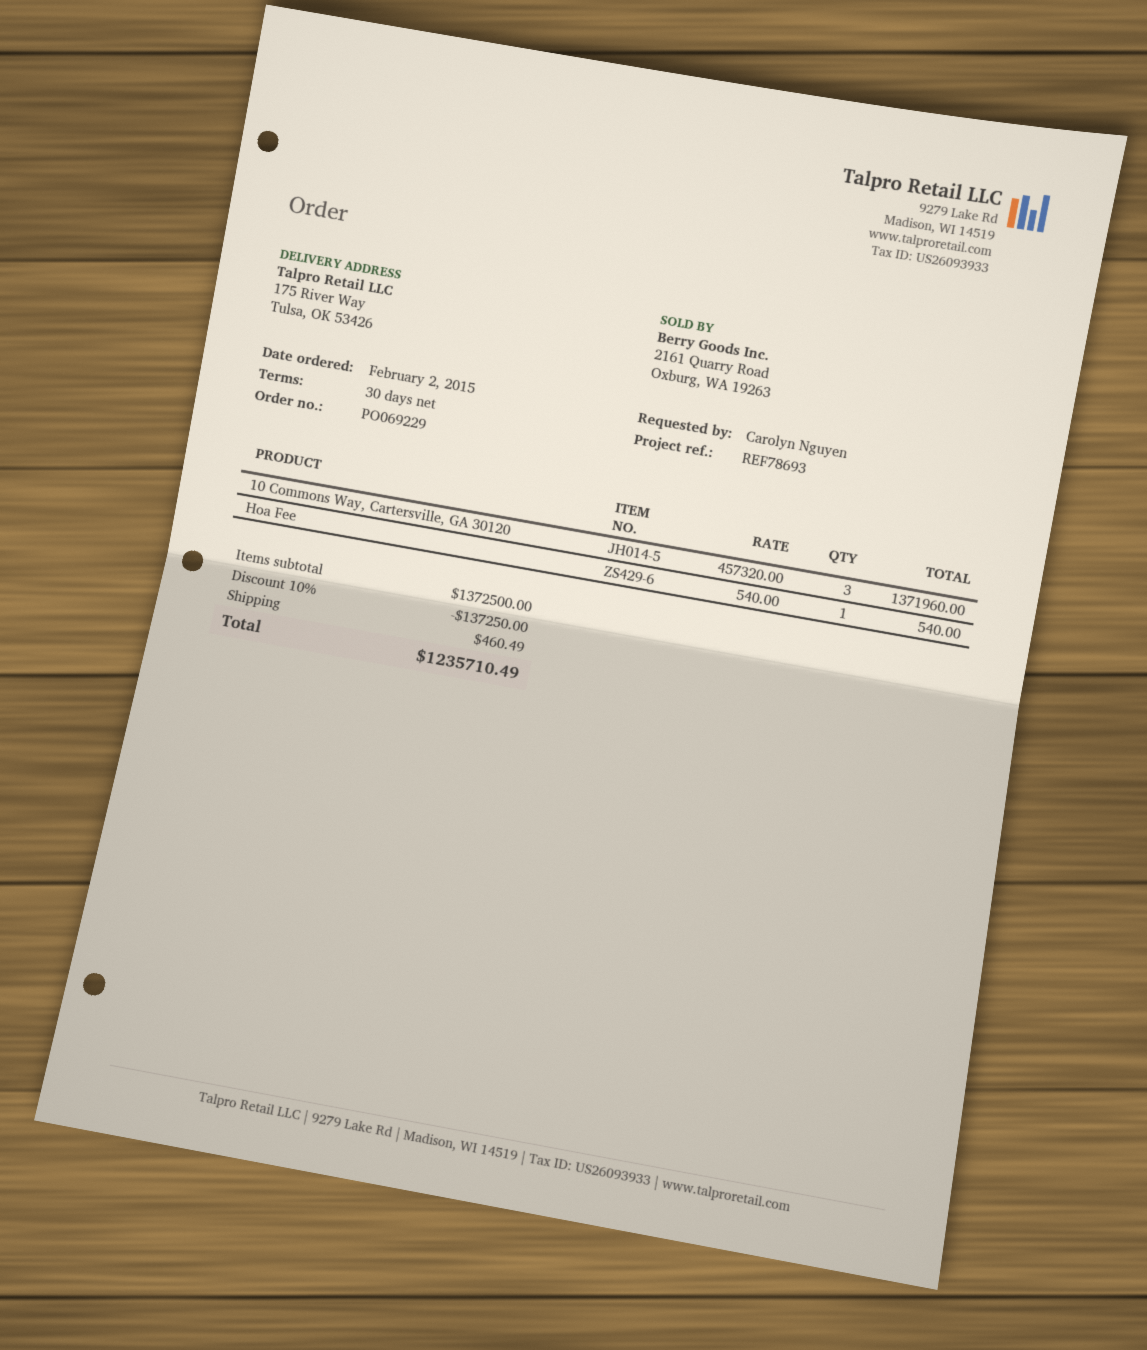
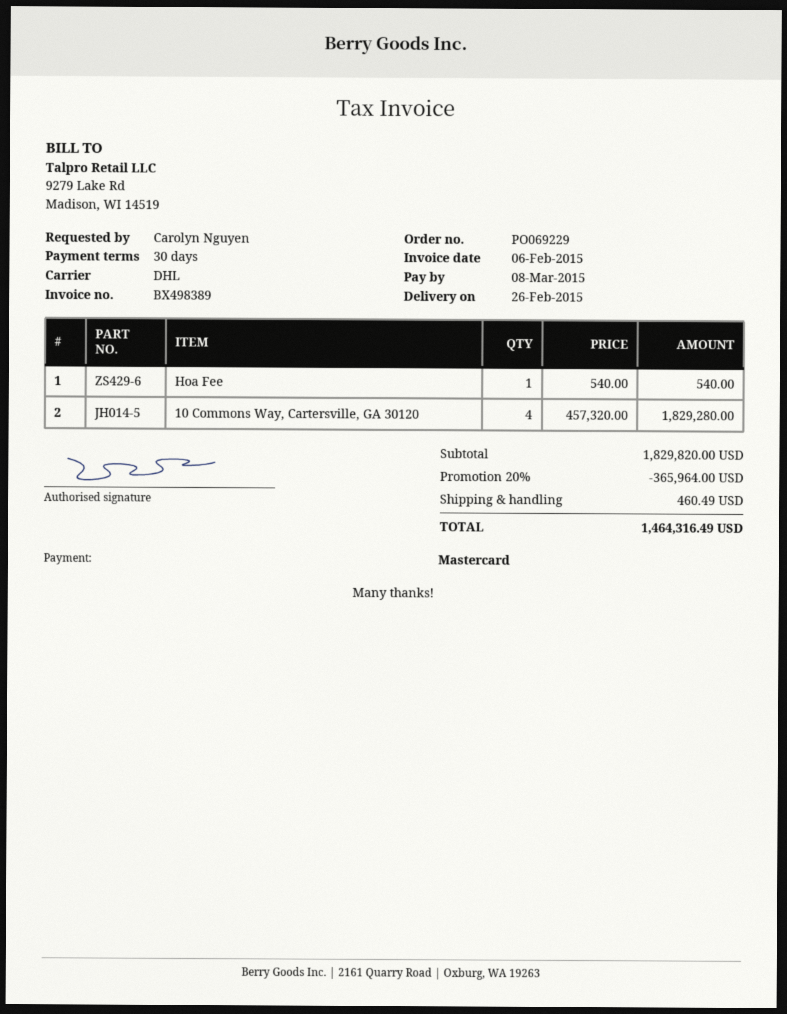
10 Commons Way, Cartersville, GA 30120: 3 x 457320.00 = 1371960.00 -> 4 x 457320.00 = 1829280.00
subtotal: 1372500.00 -> 1829820.00
discount: 10% = 137250.00 -> 20% = 365964.00
total: 1235710.49 -> 1464316.49

